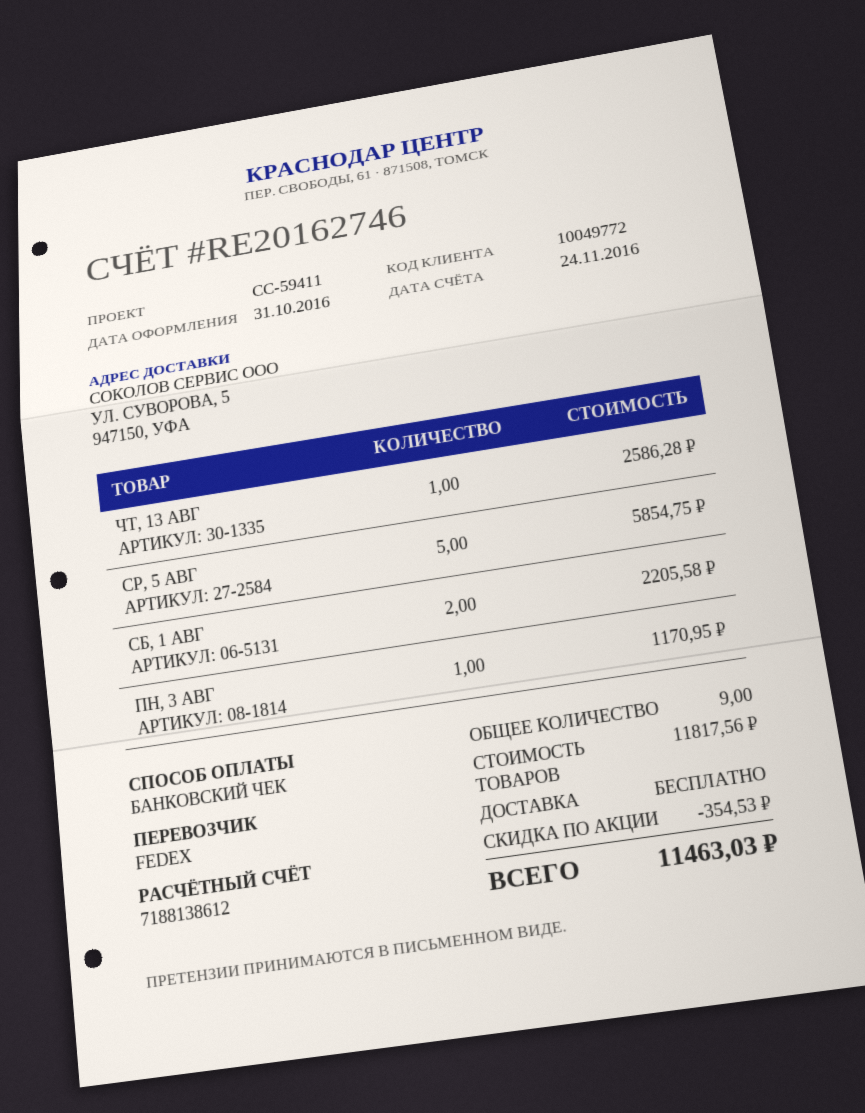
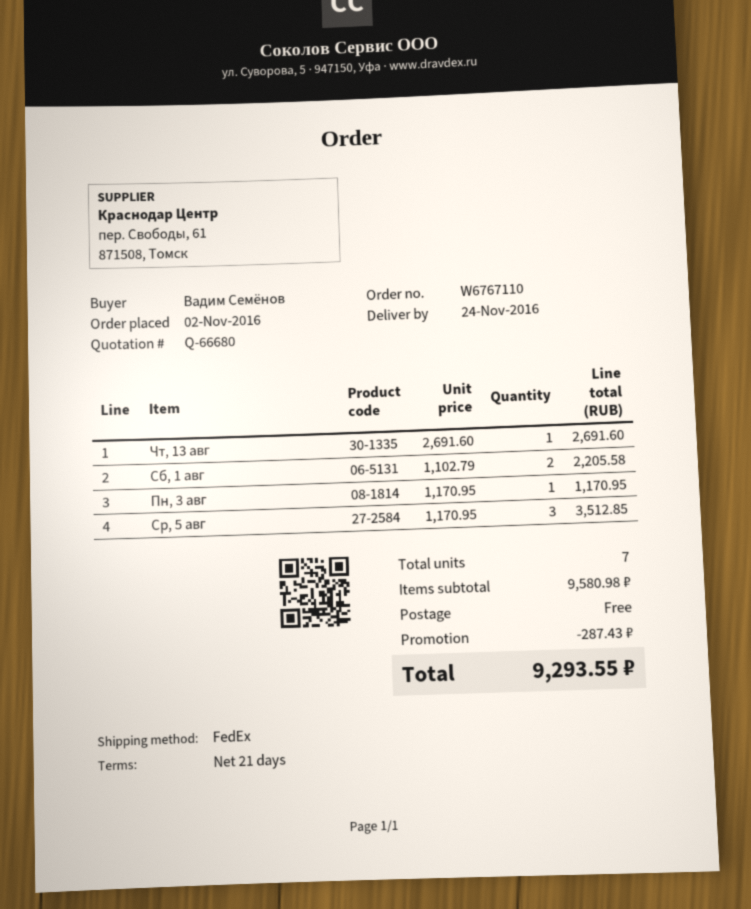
order date: 2016-10-31 -> 2016-11-02
ЧТ, 13 АВГ: 1 for 2586.28 -> 1 for 2691.60
СР, 5 АВГ: 5 for 5854.75 -> 3 for 3512.85
total quantity: 9 -> 7
subtotal: 11817.56 -> 9580.98
discount: 354.53 -> 287.43
total: 11463.03 -> 9293.55

